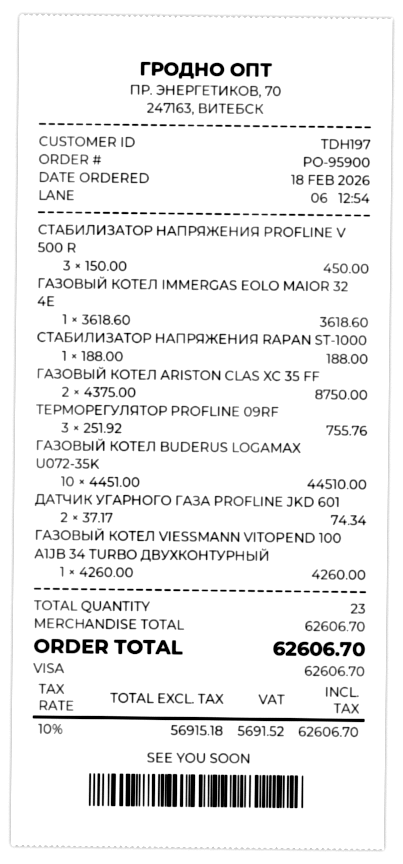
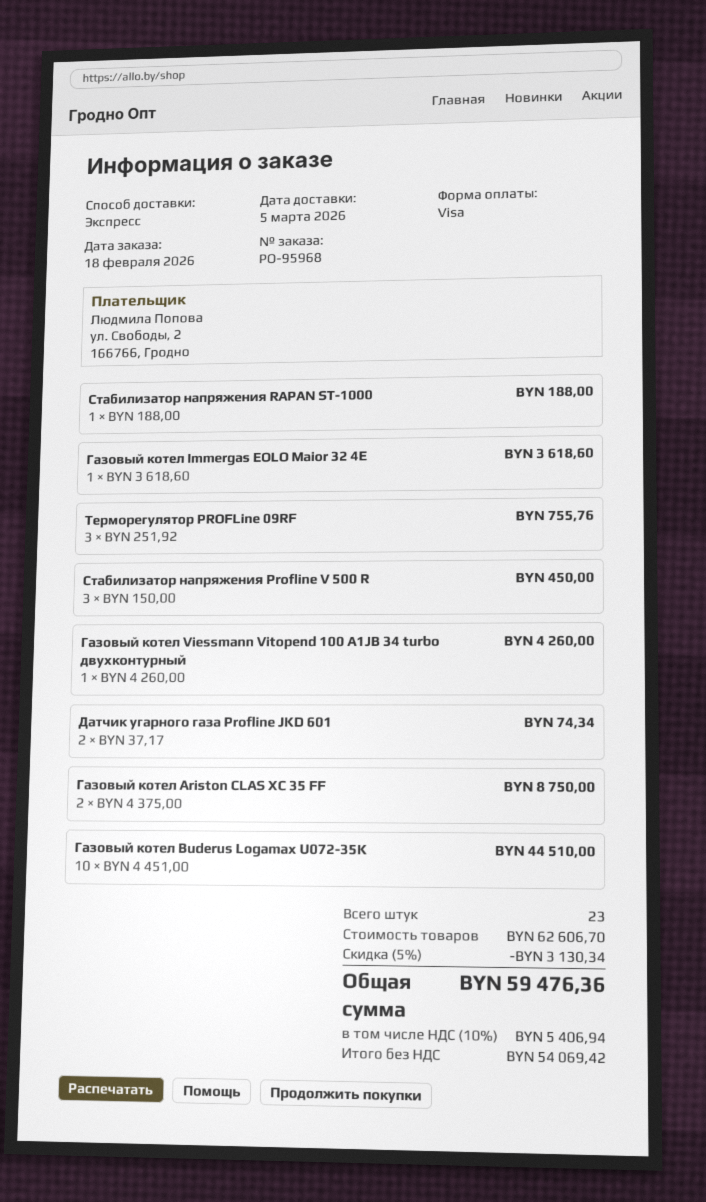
order number: PO-95900 -> PO-95968
discount: none -> 5% = 3130.34
net: 56915.18 -> 54069.42
tax: 10% = 5691.52 -> 10% = 5406.94
total: 62606.70 -> 59476.36

